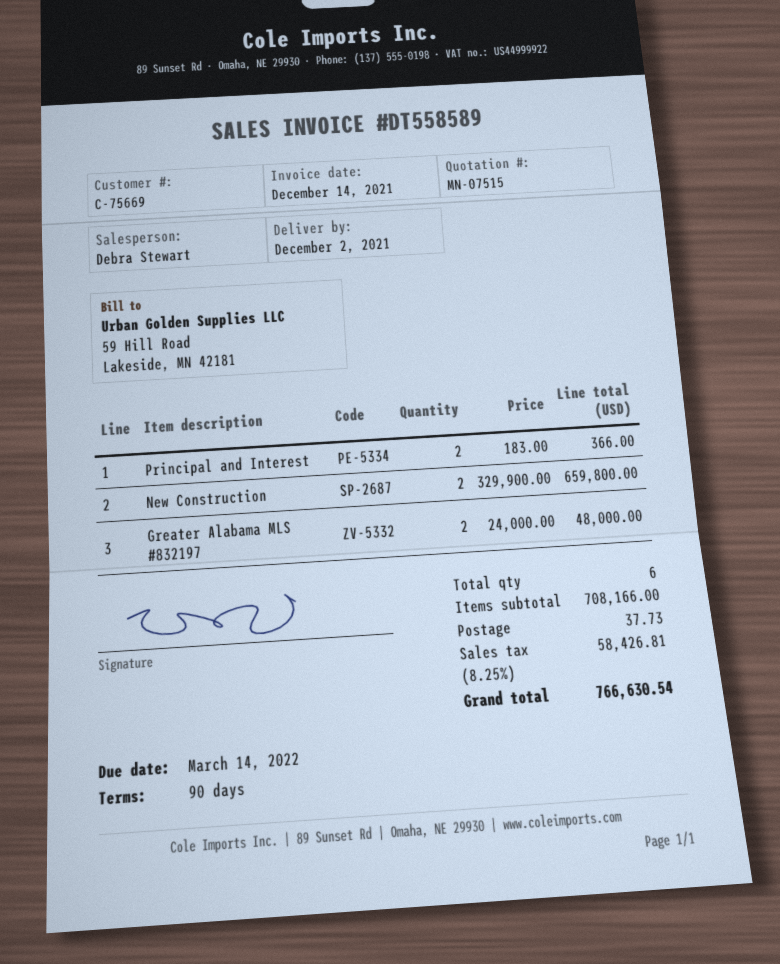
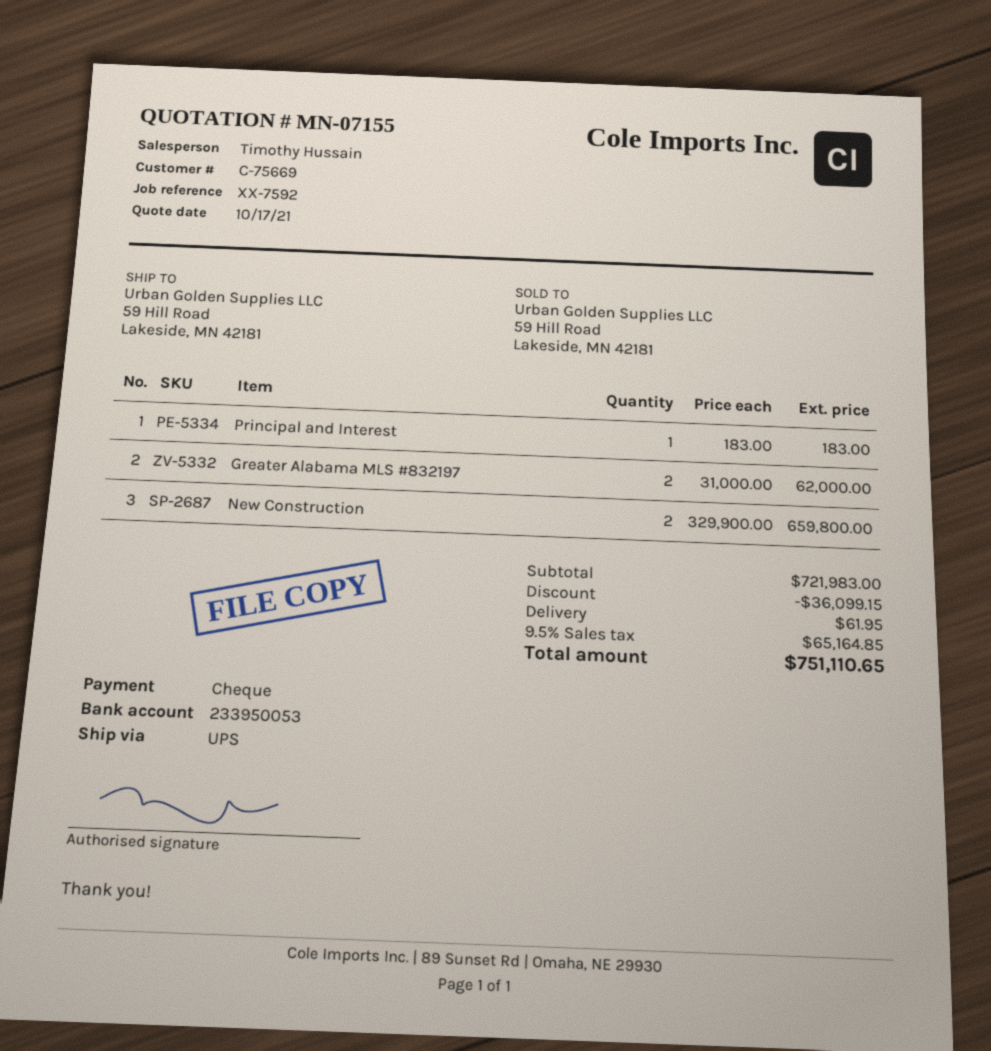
quote number: MN-07515 -> MN-07155
sales rep: Debra Stewart -> Timothy Hussain
Principal and Interest: 2 x 183.00 = 366.00 -> 1 x 183.00 = 183.00
Greater Alabama MLS #832197: 2 x 24000.00 = 48000.00 -> 2 x 31000.00 = 62000.00
subtotal: 708166.00 -> 721983.00
discount: none -> 36099.15
shipping: 37.73 -> 61.95
tax: 8.25% = 58426.81 -> 9.5% = 65164.85
total: 766630.54 -> 751110.65

